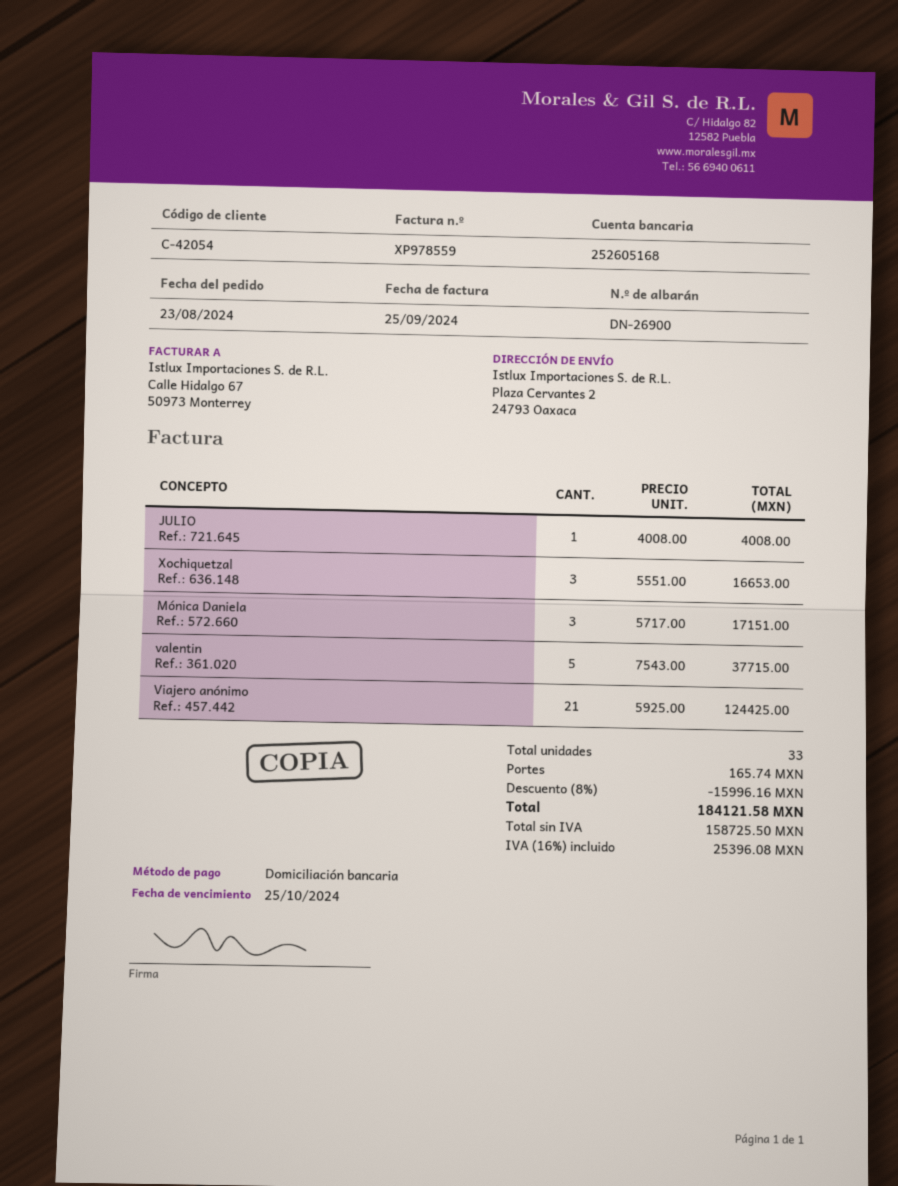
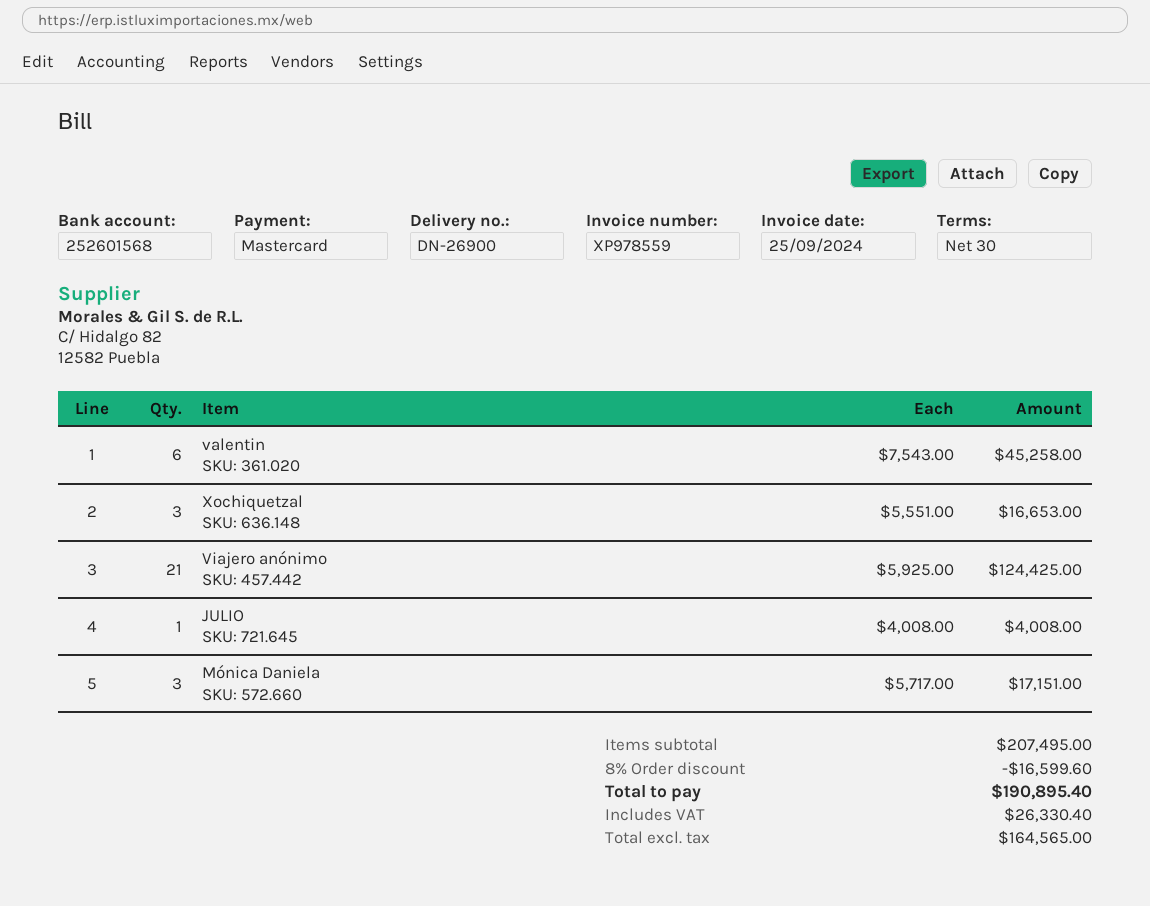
payment method: direct debit -> Mastercard
bank account: 252605168 -> 252601568
valentin: 5 x 7543.00 = 37715.00 -> 6 x 7543.00 = 45258.00
discount: 8% = 15996.16 -> 8% = 16599.60
shipping: 165.74 -> none
net: 158725.50 -> 164565.00
tax: 25396.08 -> 26330.40
total: 184121.58 -> 190895.40

